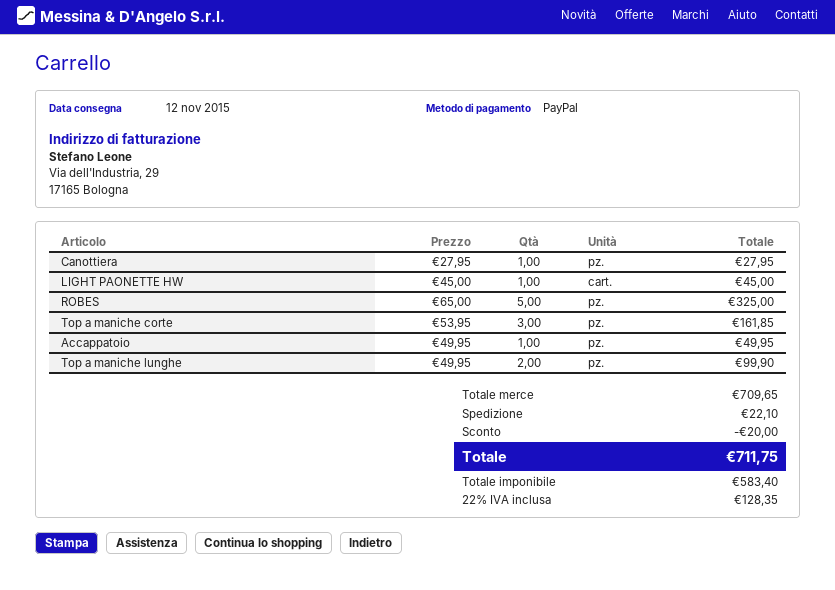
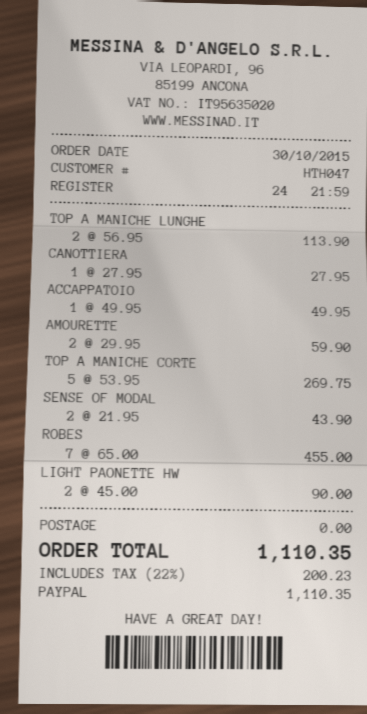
LIGHT PAONETTE HW: 1 x 45.00 = 45.00 -> 2 x 45.00 = 90.00
ROBES: 5 x 65.00 = 325.00 -> 7 x 65.00 = 455.00
Top a maniche corte: 3 x 53.95 = 161.85 -> 5 x 53.95 = 269.75
Top a maniche lunghe: 2 x 49.95 = 99.90 -> 2 x 56.95 = 113.90
AMOURETTE: none -> 2 x 29.95 = 59.90
SENSE OF MODAL: none -> 2 x 21.95 = 43.90
discount: 20.00 -> none
shipping: 22.10 -> 0.00
tax: 22% = 128.35 -> 22% = 200.23
total: 711.75 -> 1110.35

